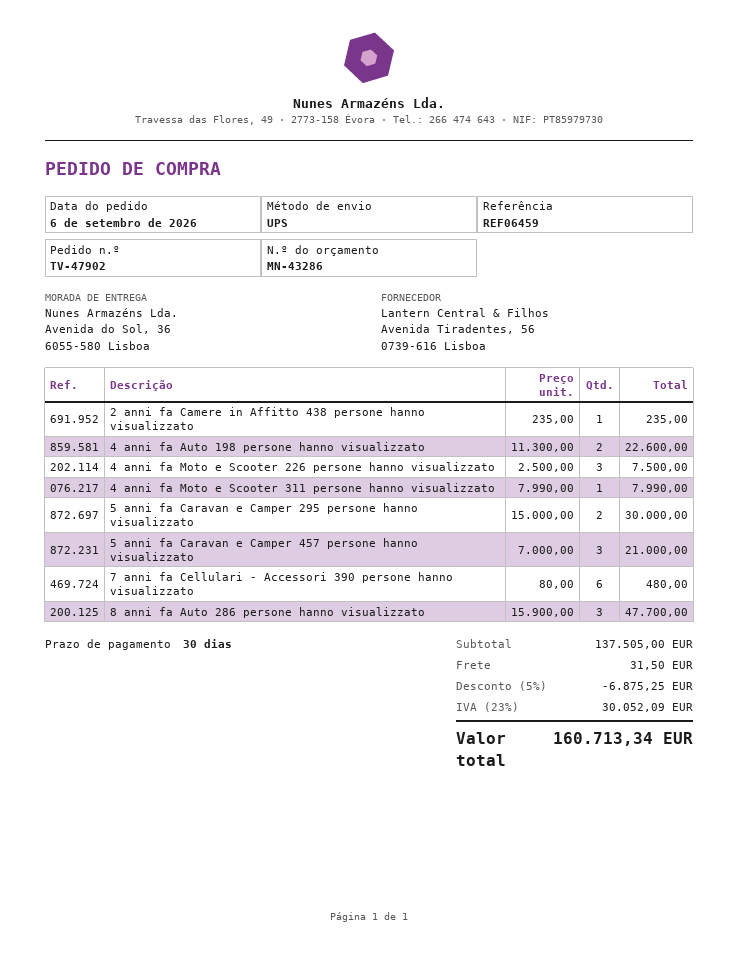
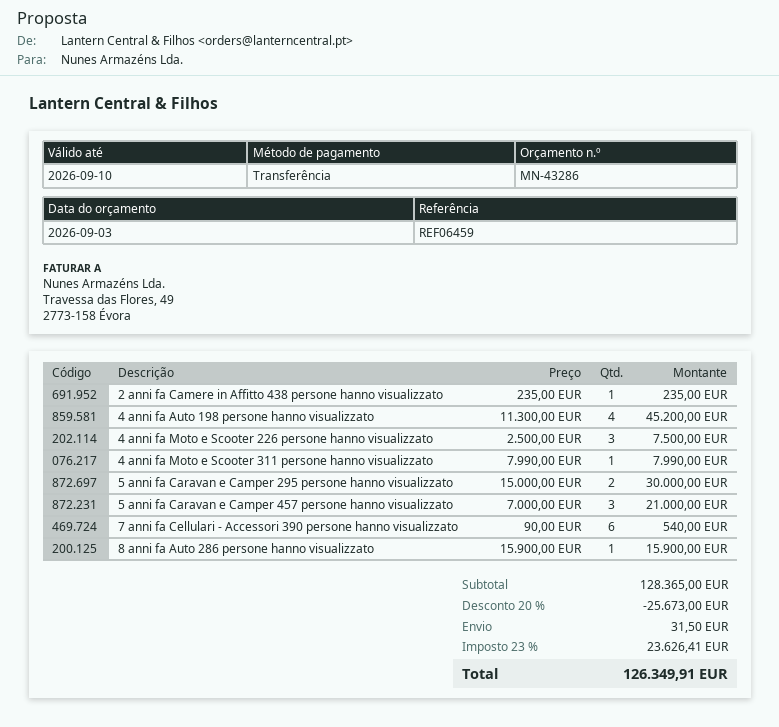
4 anni fa Auto 198 persone hanno visualizzato: 2 x 11300.00 = 22600.00 -> 4 x 11300.00 = 45200.00
7 anni fa Cellulari - Accessori 390 persone hanno visualizzato: 6 x 80.00 = 480.00 -> 6 x 90.00 = 540.00
8 anni fa Auto 286 persone hanno visualizzato: 3 x 15900.00 = 47700.00 -> 1 x 15900.00 = 15900.00
subtotal: 137505.00 -> 128365.00
discount: 5% = 6875.25 -> 20% = 25673.00
tax: 23% = 30052.09 -> 23% = 23626.41
total: 160713.34 -> 126349.91

